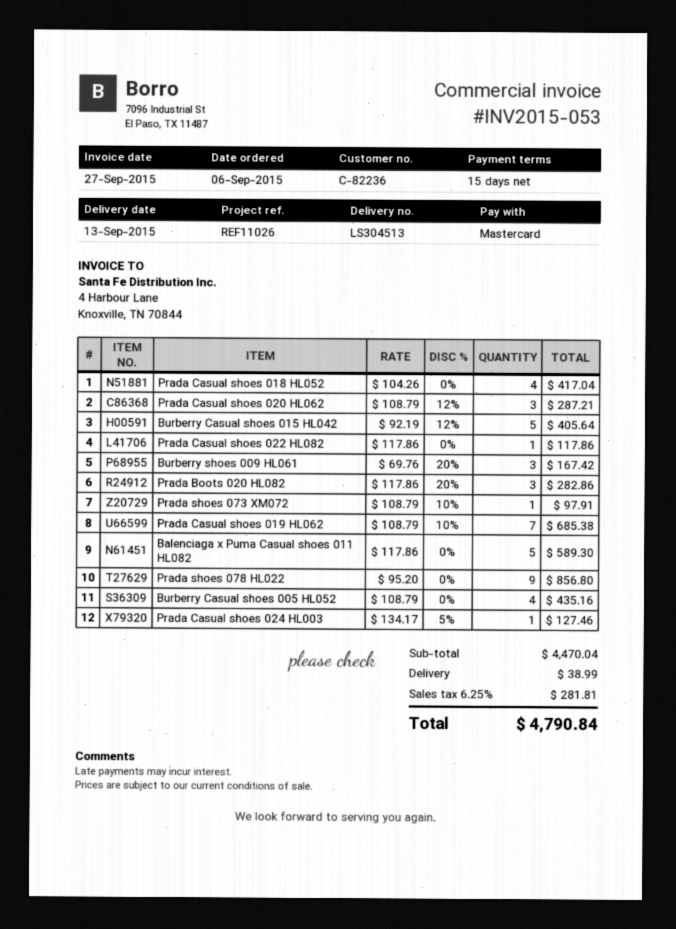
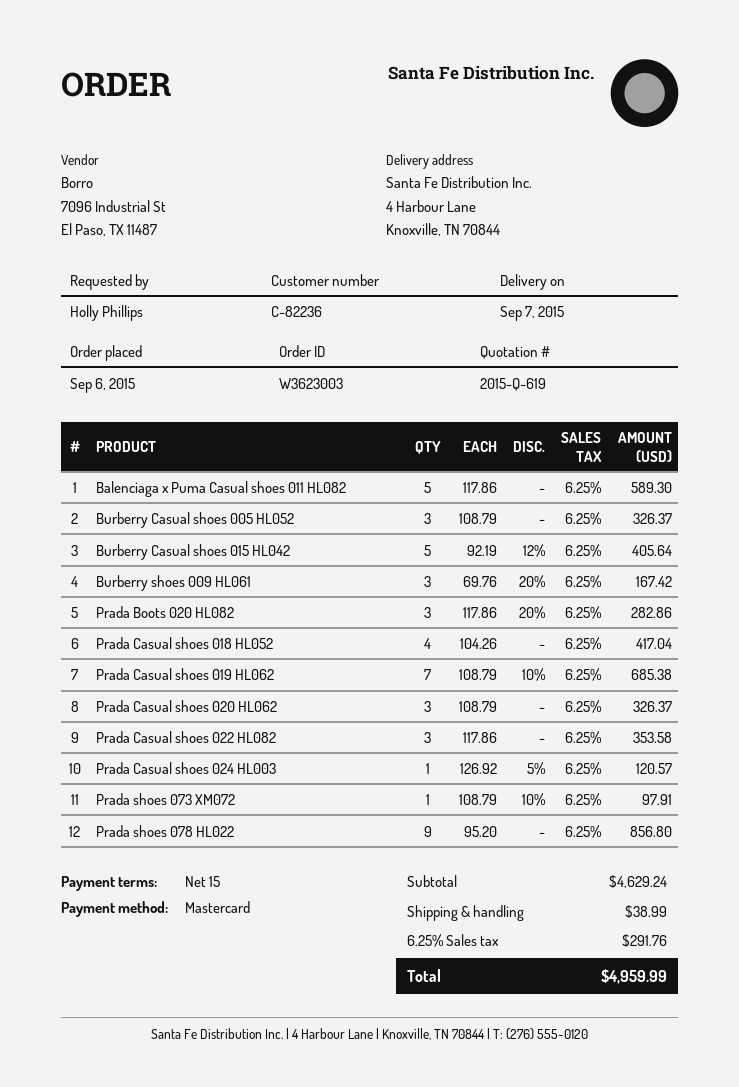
delivery date: 2015-09-13 -> 2015-09-07
Prada Casual shoes 020 HL062: 3 x 108.79 - 12% = 287.21 -> 3 x 108.79 = 326.37
Prada Casual shoes 022 HL082: 1 x 117.86 = 117.86 -> 3 x 117.86 = 353.58
Burberry Casual shoes 005 HL052: 4 x 108.79 = 435.16 -> 3 x 108.79 = 326.37
Prada Casual shoes 024 HL003: 1 x 134.17 - 5% = 127.46 -> 1 x 126.92 - 5% = 120.57
subtotal: 4470.04 -> 4629.24
tax: 6.25% = 281.81 -> 6.25% = 291.76
total: 4790.84 -> 4959.99

